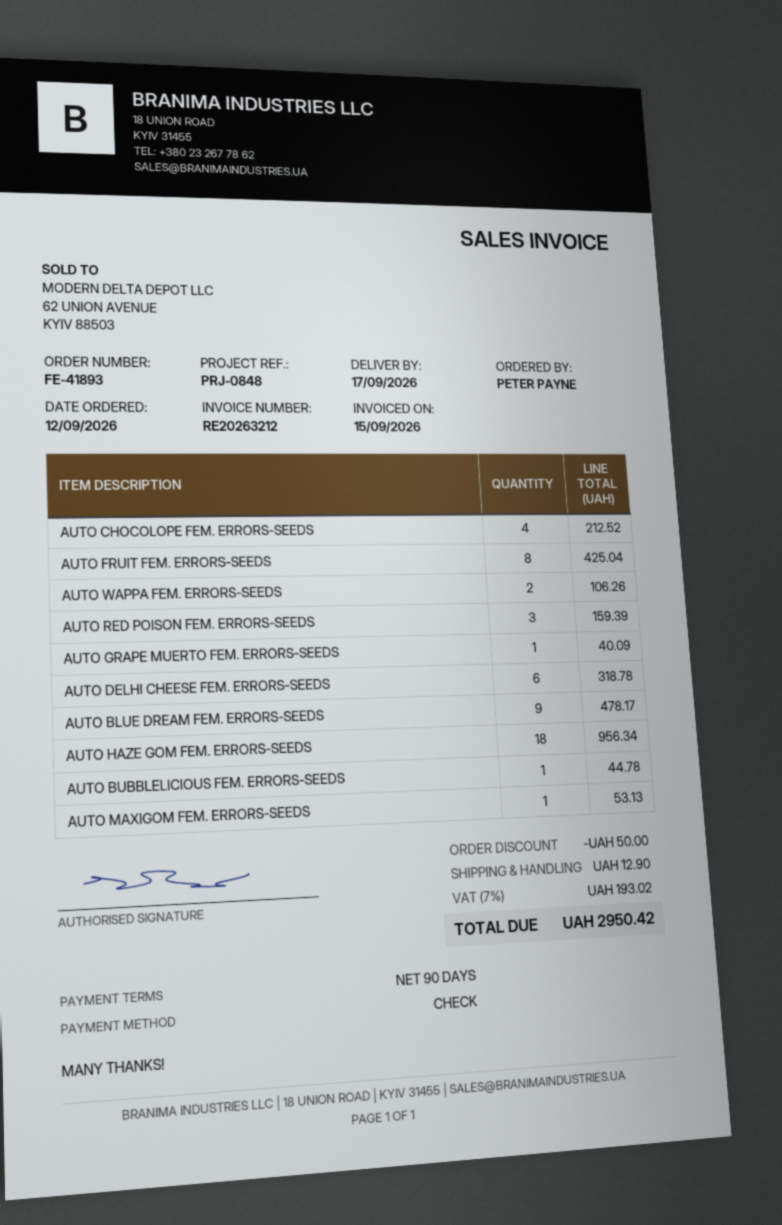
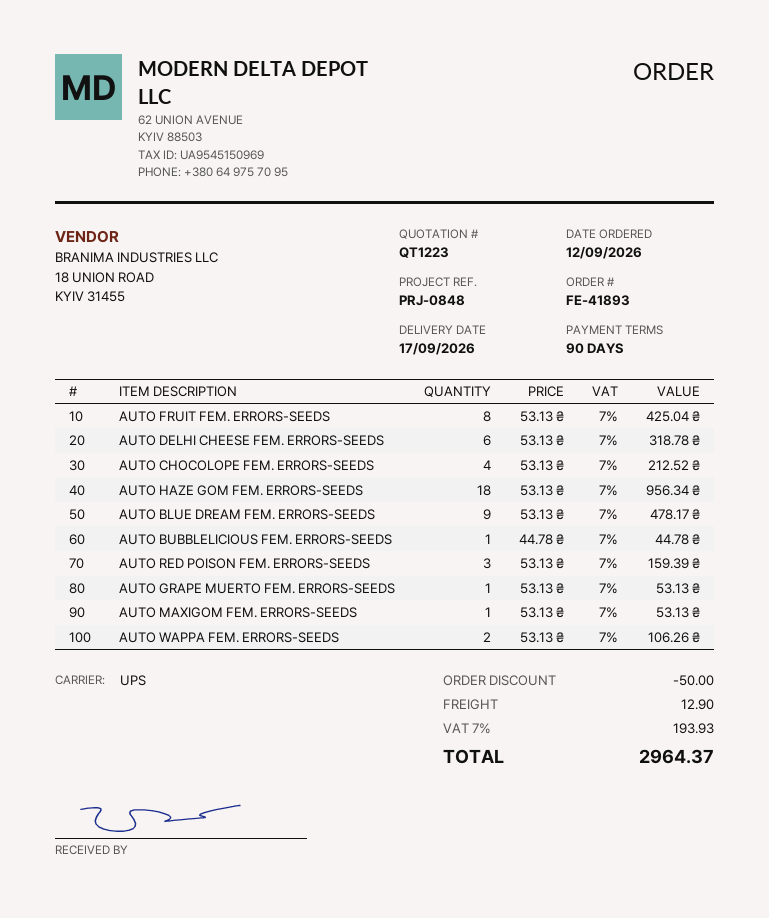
AUTO GRAPE MUERTO FEM. ERRORS-SEEDS: 1 for 40.09 -> 1 for 53.13
tax: 7% = 193.02 -> 7% = 193.93
total: 2950.42 -> 2964.37

